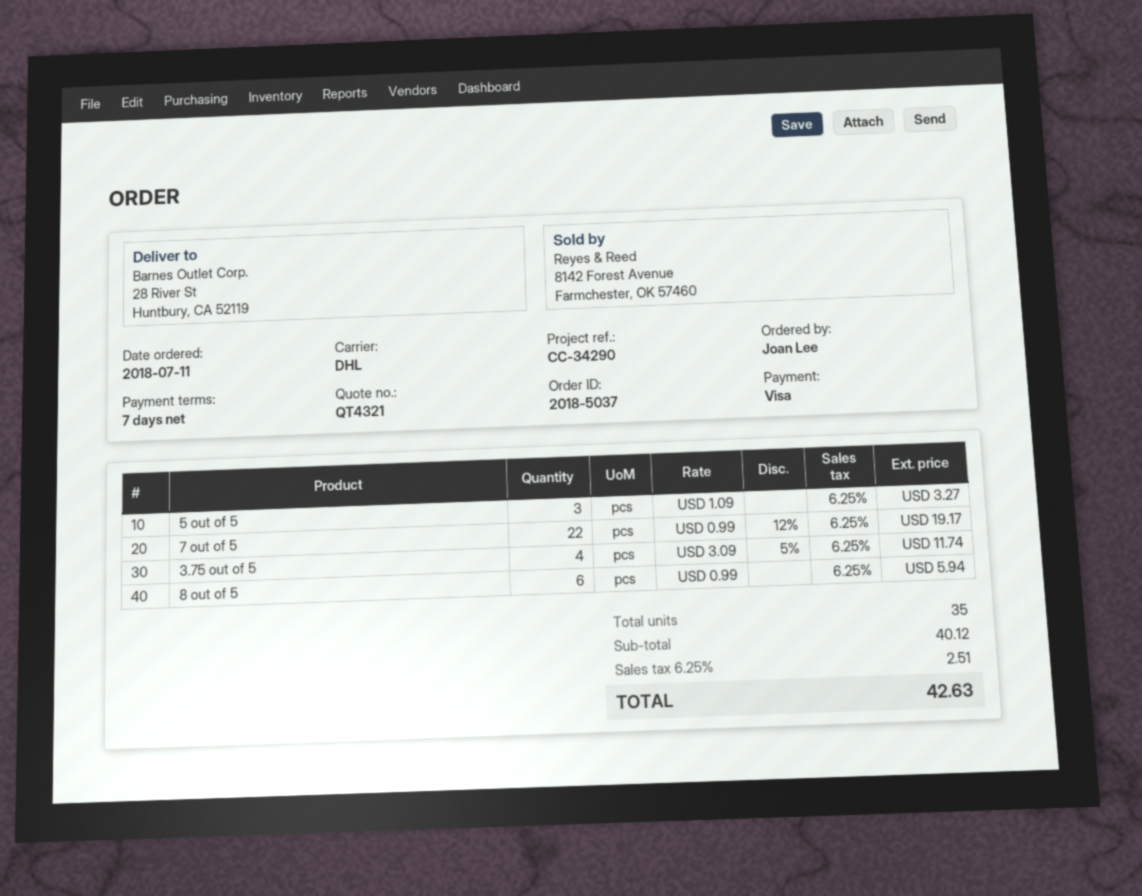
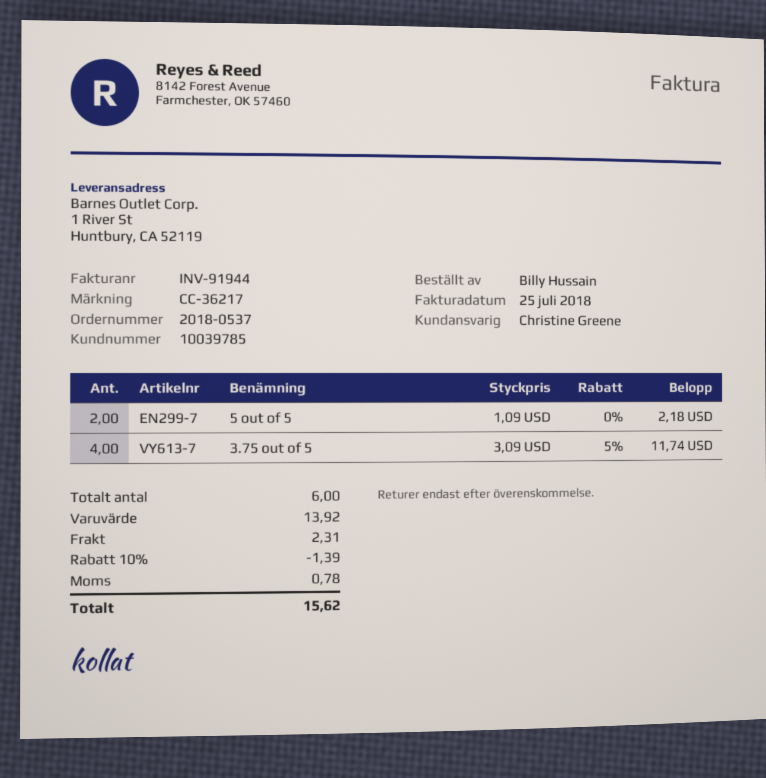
order number: 2018-5037 -> 2018-0537
reference: CC-34290 -> CC-36217
ordered by: Joan Lee -> Billy Hussain
ship to: 28 River St, Huntbury, CA 52119 -> 1 River St, Huntbury, CA 52119
5 out of 5: 3 x 1.09 = 3.27 -> 2 x 1.09 = 2.18
7 out of 5: 22 x 0.99 - 12% = 19.17 -> none
8 out of 5: 6 x 0.99 = 5.94 -> none
total quantity: 35 -> 6
subtotal: 40.12 -> 13.92
discount: none -> 10% = 1.39
shipping: none -> 2.31
tax: 2.51 -> 0.78
total: 42.63 -> 15.62

